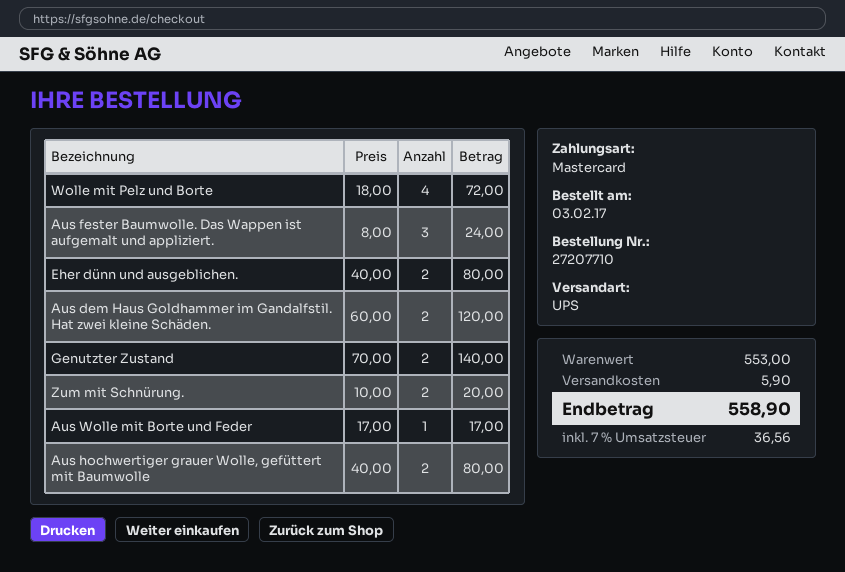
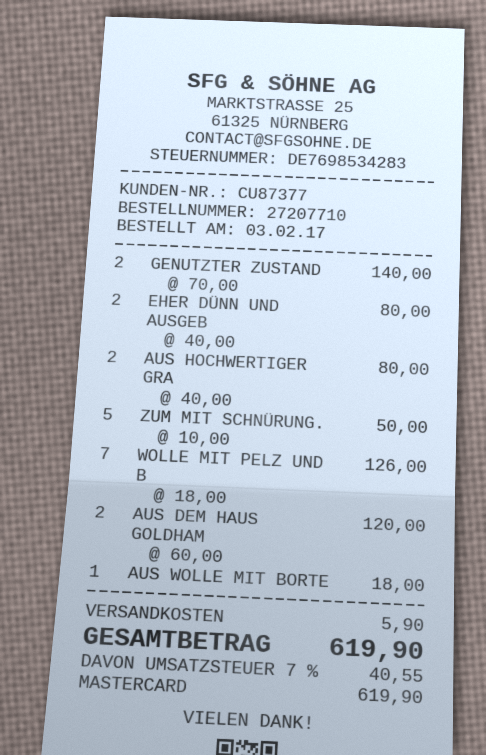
Wolle mit Pelz und Borte: 4 x 18.00 = 72.00 -> 7 x 18.00 = 126.00
Aus fester Baumwolle. Das Wappen ist aufgemalt und appliziert.: 3 x 8.00 = 24.00 -> none
Zum mit Schnürung.: 2 x 10.00 = 20.00 -> 5 x 10.00 = 50.00
Aus Wolle mit Borte und Feder: 1 x 17.00 = 17.00 -> 1 x 18.00 = 18.00
tax: 7% = 36.56 -> 7% = 40.55
total: 558.90 -> 619.90

